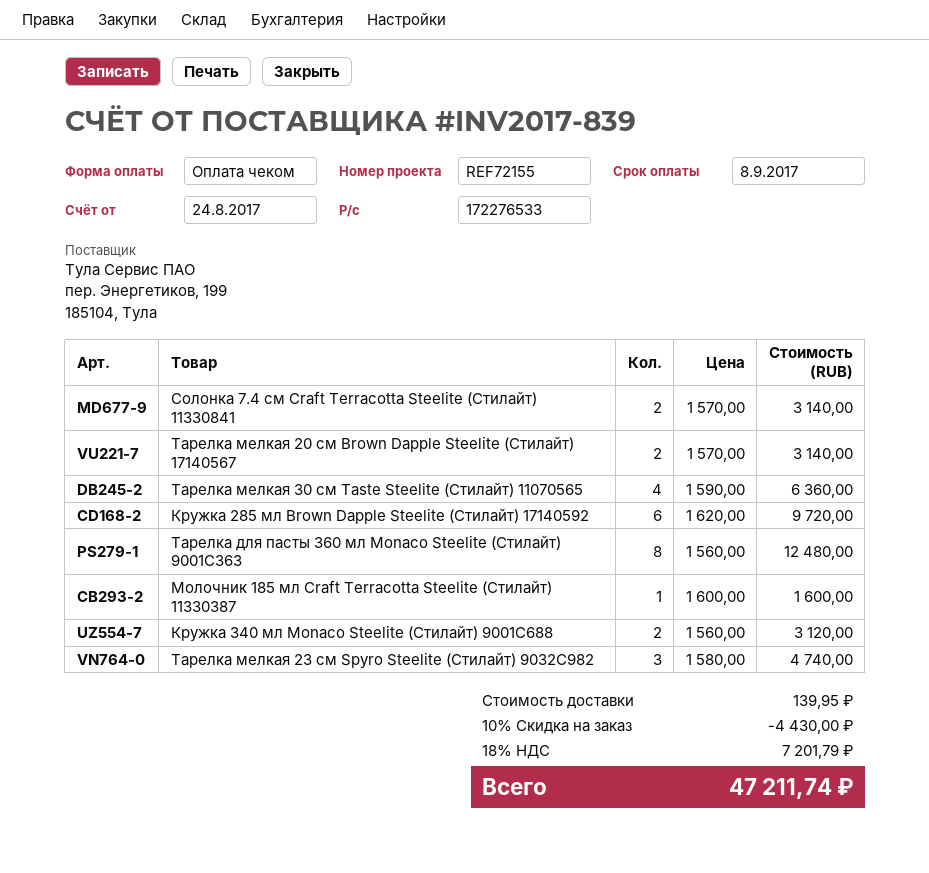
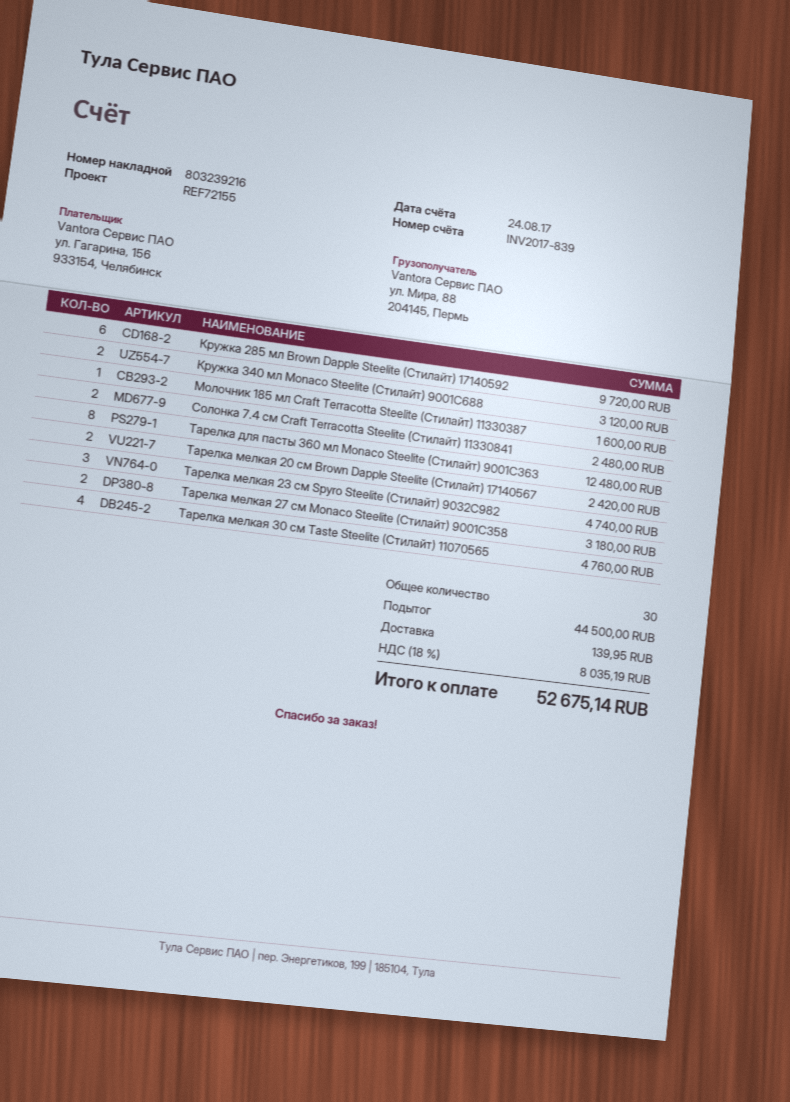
Солонка 7.4 см Craft Terracotta Steelite (Стилайт) 11330841: 2 for 3140.00 -> 2 for 2480.00
Тарелка мелкая 20 см Brown Dapple Steelite (Стилайт) 17140567: 2 for 3140.00 -> 2 for 2420.00
Тарелка мелкая 30 см Taste Steelite (Стилайт) 11070565: 4 for 6360.00 -> 4 for 4760.00
Тарелка мелкая 27 см Monaco Steelite (Стилайт) 9001C358: none -> 2 for 3180.00
discount: 10% = 4430.00 -> none
tax: 18% = 7201.79 -> 18% = 8035.19
total: 47211.74 -> 52675.14

